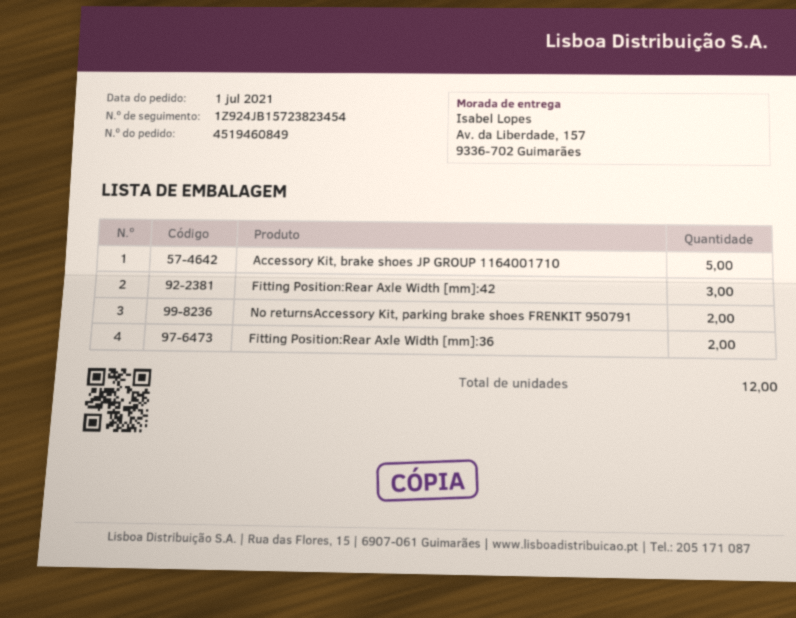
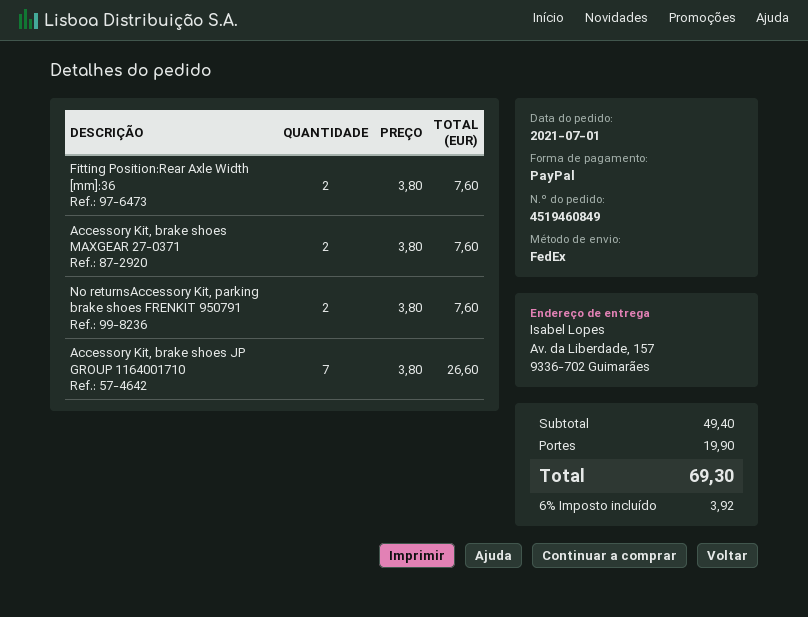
Accessory Kit, brake shoes JP GROUP 1164001710: 5 -> 7
Fitting Position:Rear Axle Width [mm]:42: 3 -> none
Accessory Kit, brake shoes MAXGEAR 27-0371: none -> 2

